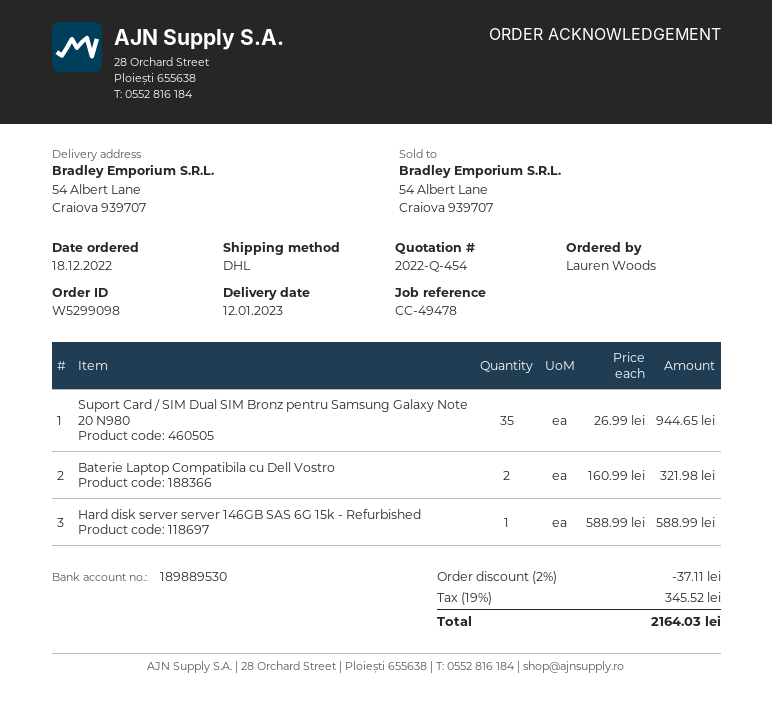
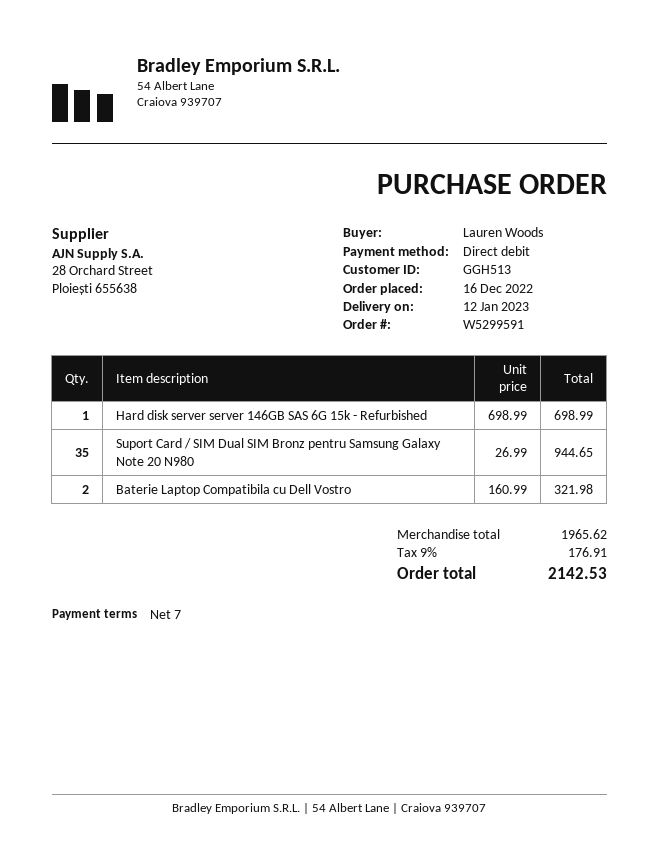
order number: W5299098 -> W5299591
order date: 2022-12-18 -> 2022-12-16
Hard disk server server 146GB SAS 6G 15k - Refurbished: 1 x 588.99 = 588.99 -> 1 x 698.99 = 698.99
discount: 2% = 37.11 -> none
tax: 19% = 345.52 -> 9% = 176.91
total: 2164.03 -> 2142.53

